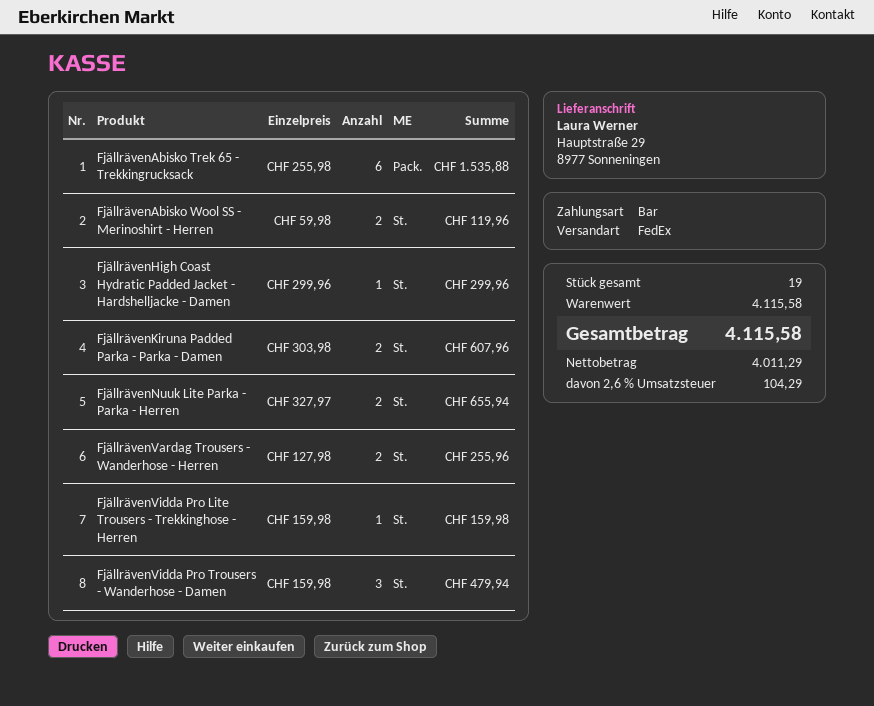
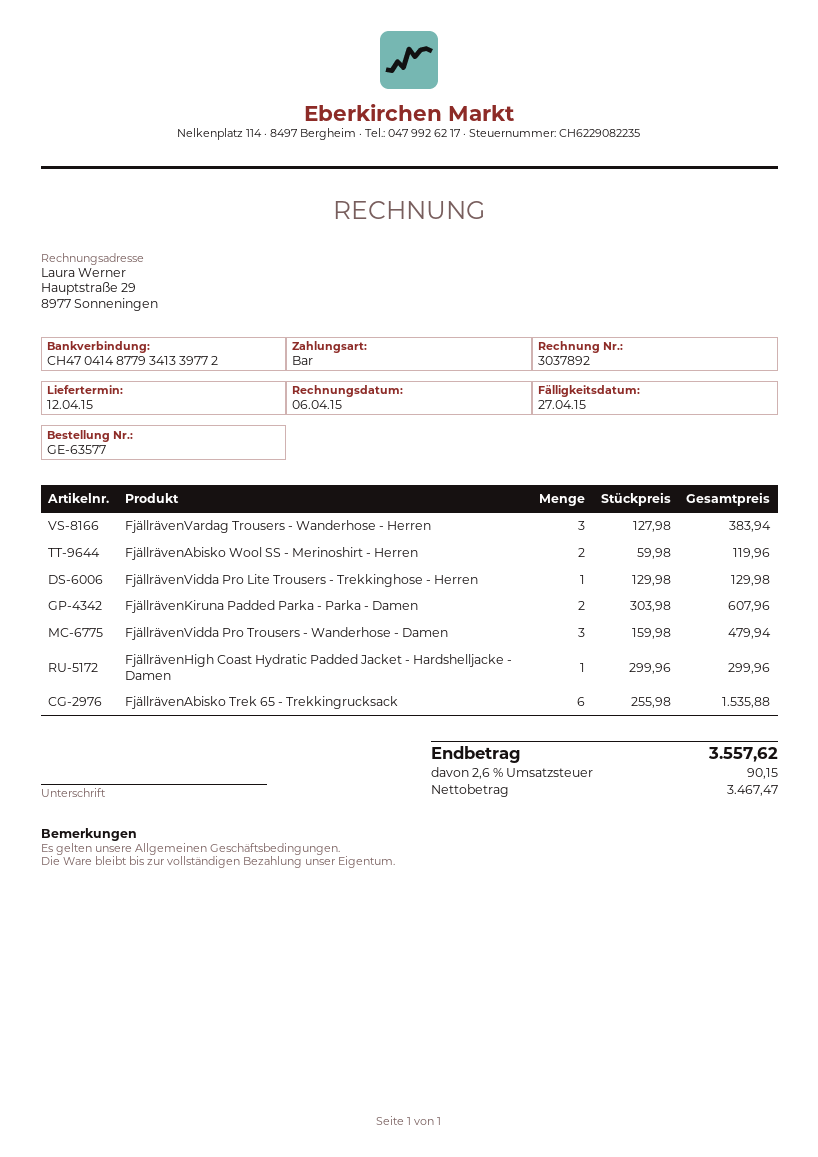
FjällrävenNuuk Lite Parka - Parka - Herren: 2 x 327.97 = 655.94 -> none
FjällrävenVardag Trousers - Wanderhose - Herren: 2 x 127.98 = 255.96 -> 3 x 127.98 = 383.94
FjällrävenVidda Pro Lite Trousers - Trekkinghose - Herren: 1 x 159.98 = 159.98 -> 1 x 129.98 = 129.98
net: 4011.29 -> 3467.47
tax: 2.6% = 104.29 -> 2.6% = 90.15
total: 4115.58 -> 3557.62

